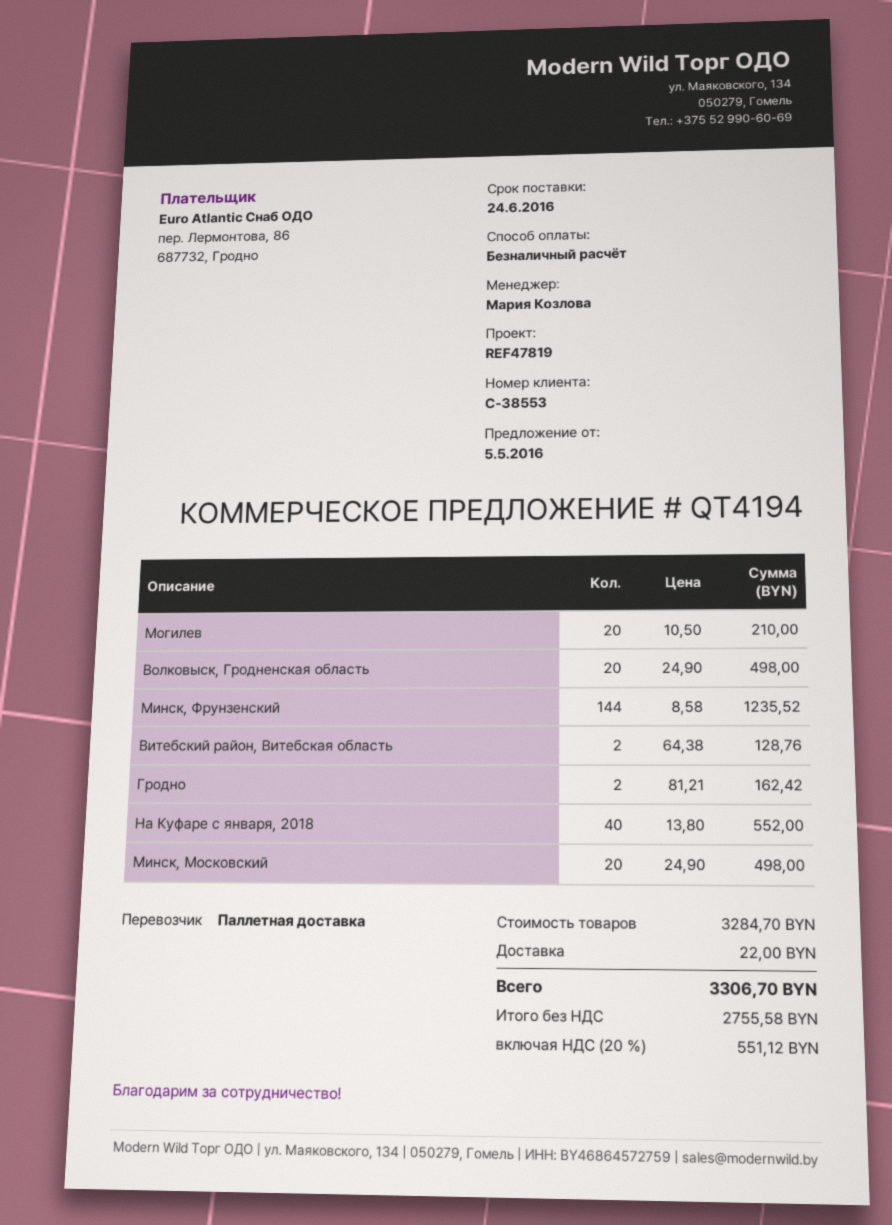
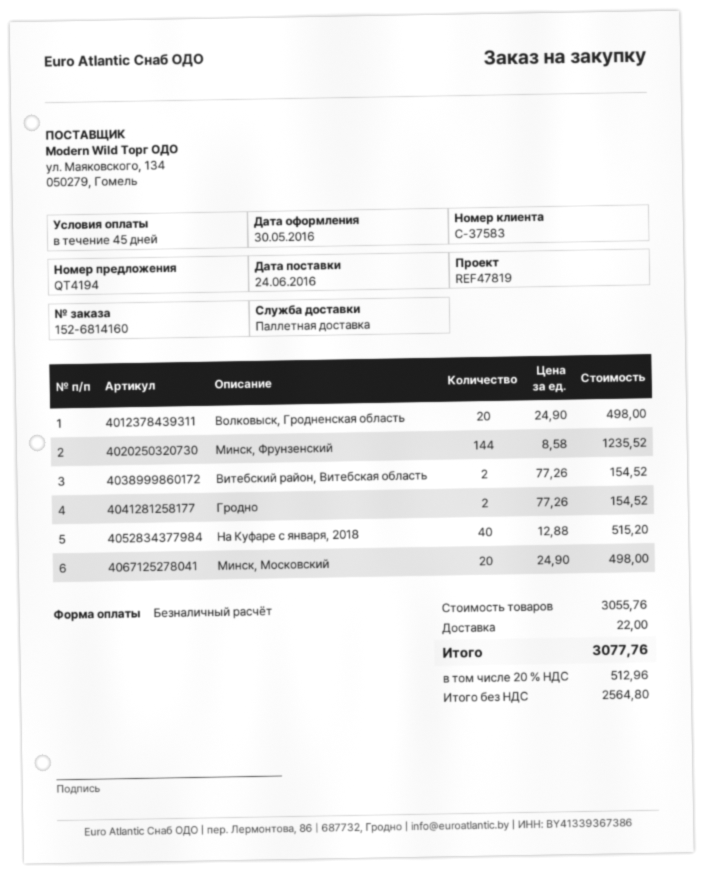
customer number: C-38553 -> C-37583
Могилев: 20 x 10.50 = 210.00 -> none
Витебский район, Витебская область: 2 x 64.38 = 128.76 -> 2 x 77.26 = 154.52
Гродно: 2 x 81.21 = 162.42 -> 2 x 77.26 = 154.52
На Куфаре с января, 2018: 40 x 13.80 = 552.00 -> 40 x 12.88 = 515.20
subtotal: 3284.70 -> 3055.76
net: 2755.58 -> 2564.80
tax: 20% = 551.12 -> 20% = 512.96
total: 3306.70 -> 3077.76

